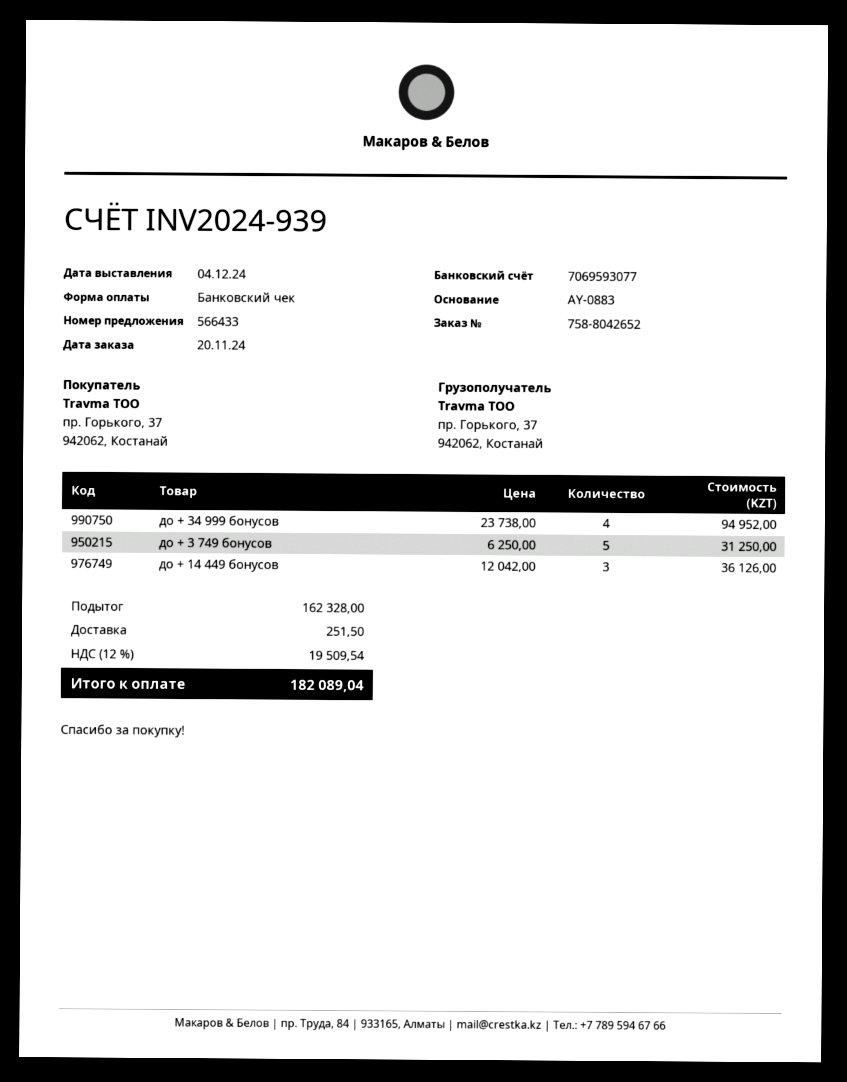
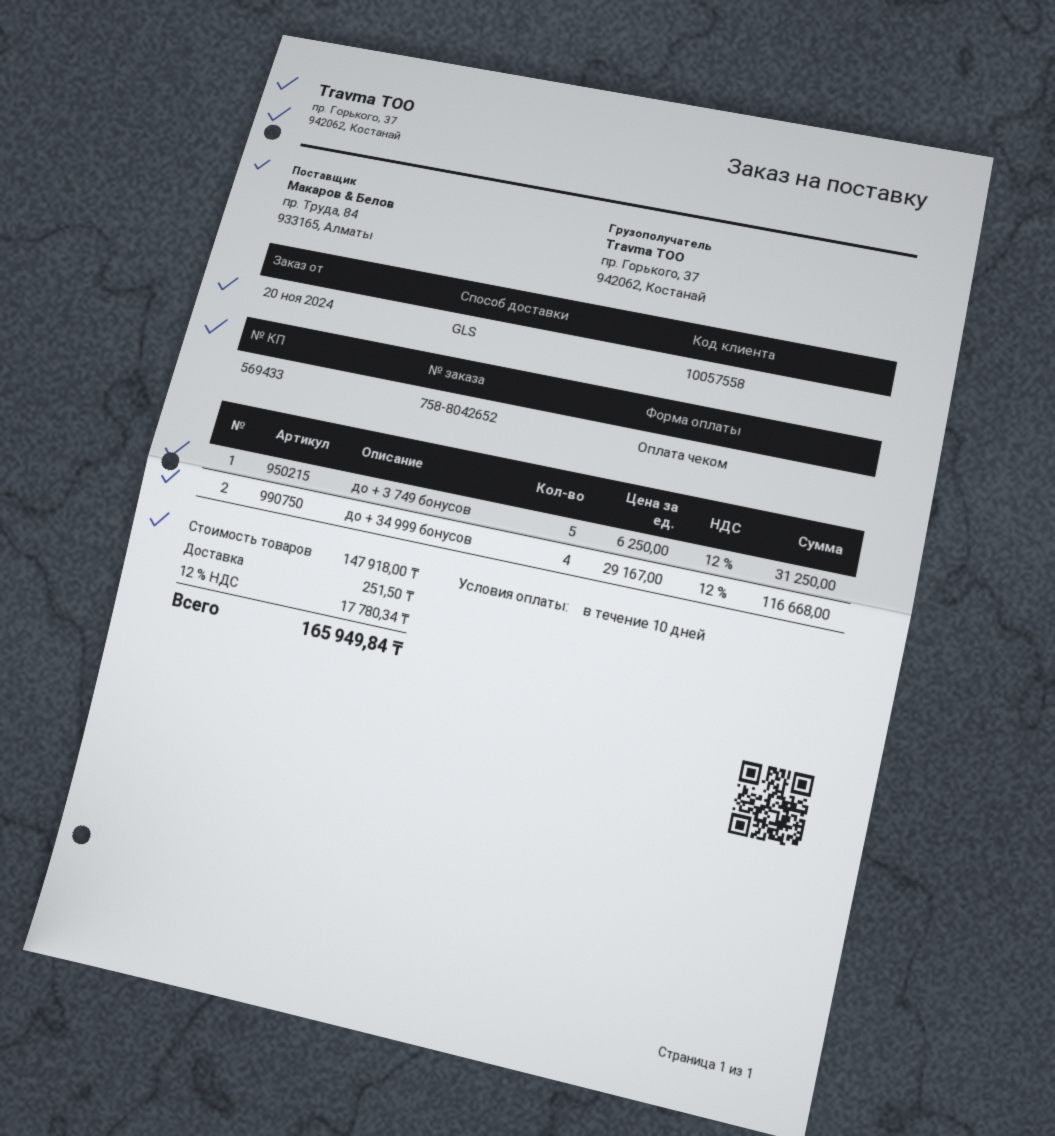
quote number: 566433 -> 569433
до + 34 999 бонусов: 4 x 23738.00 = 94952.00 -> 4 x 29167.00 = 116668.00
до + 14 449 бонусов: 3 x 12042.00 = 36126.00 -> none
subtotal: 162328.00 -> 147918.00
tax: 12% = 19509.54 -> 12% = 17780.34
total: 182089.04 -> 165949.84

